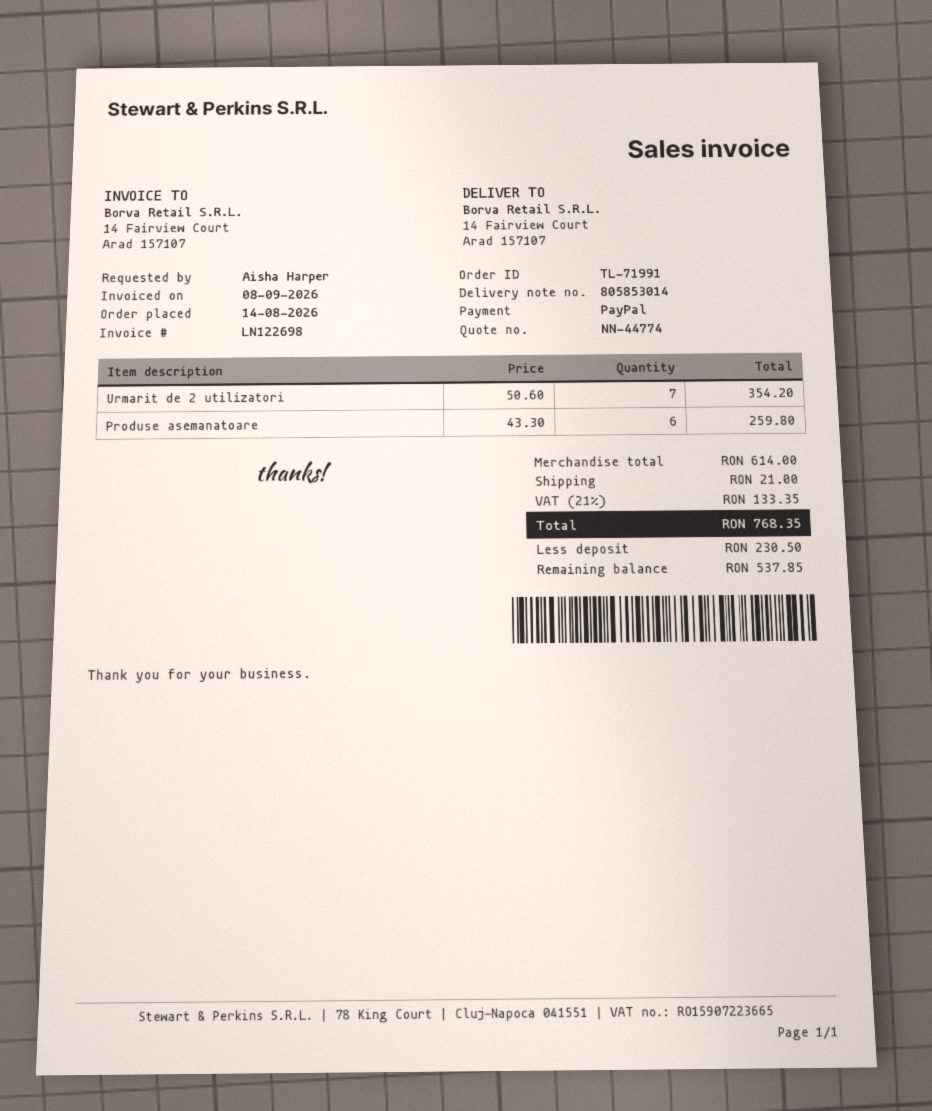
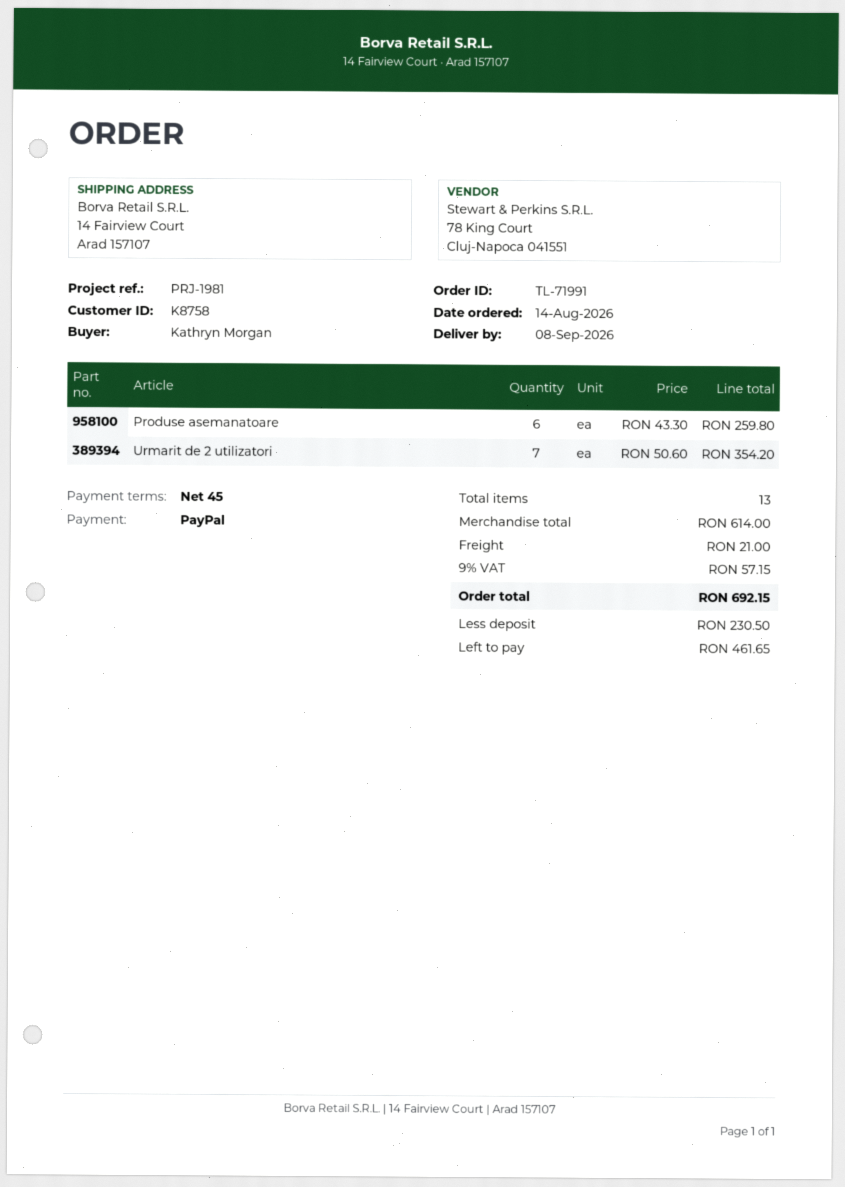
ordered by: Aisha Harper -> Kathryn Morgan
tax: 21% = 133.35 -> 9% = 57.15
total: 768.35 -> 692.15
balance: 537.85 -> 461.65

